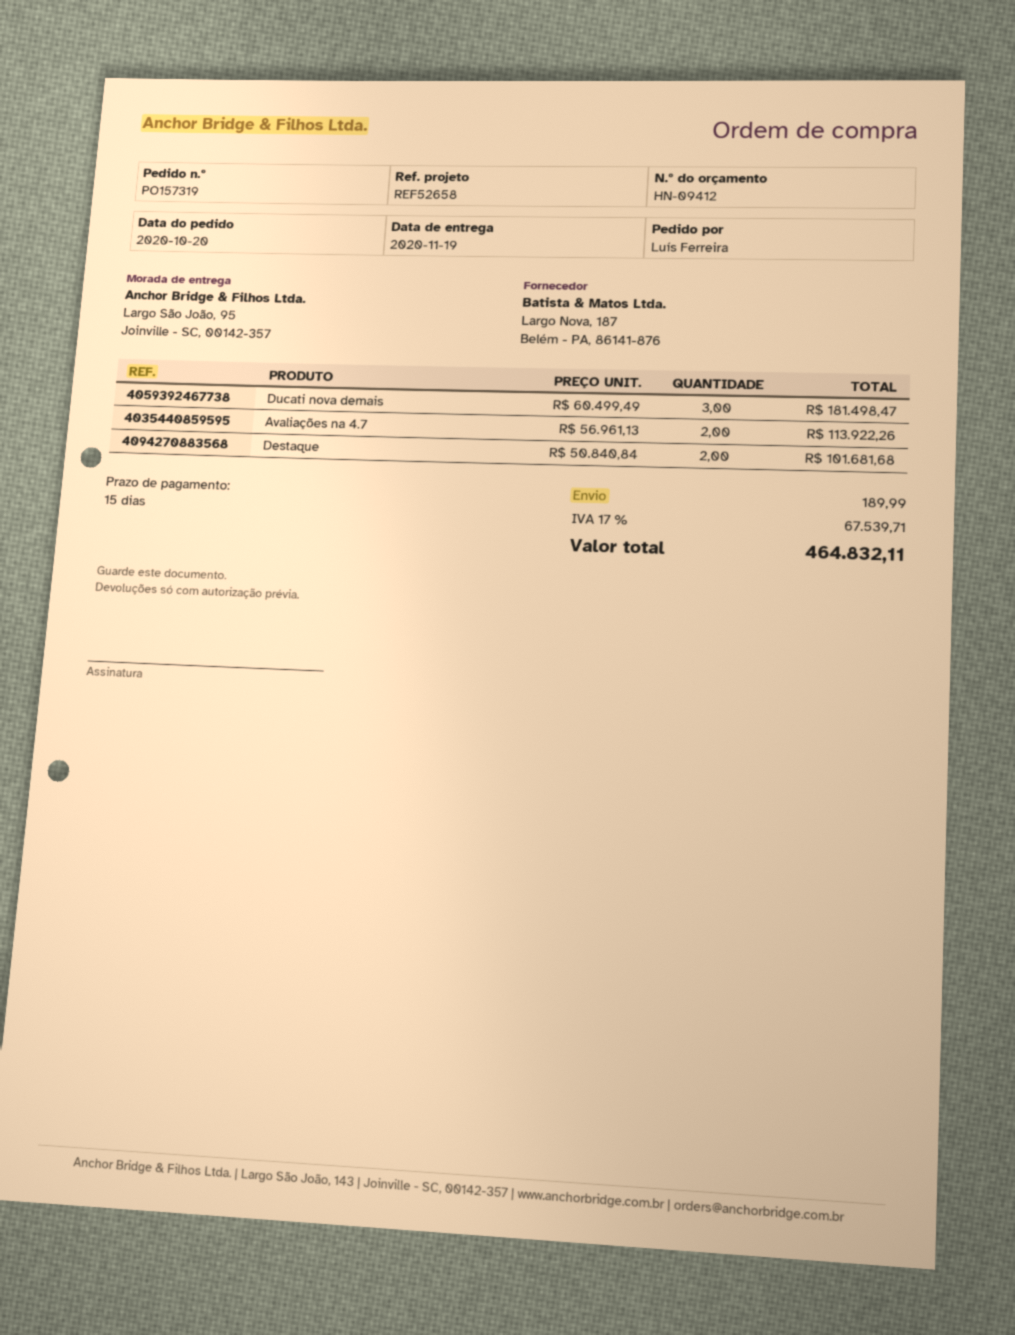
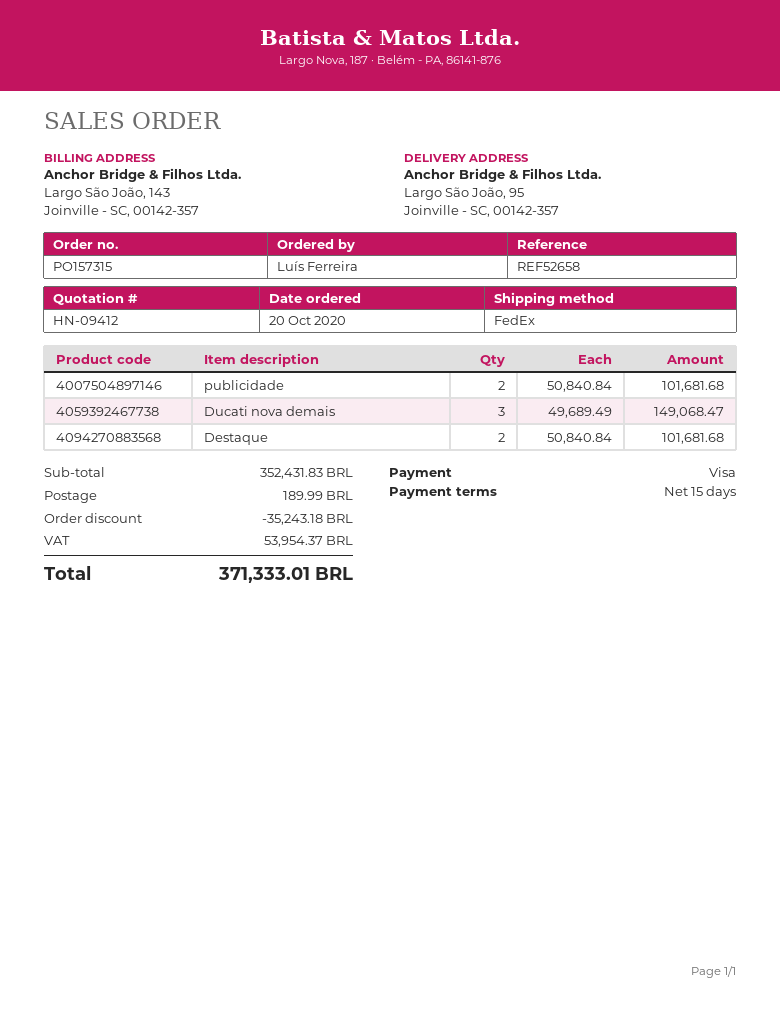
order number: PO157319 -> PO157315
Ducati nova demais: 3 x 60499.49 = 181498.47 -> 3 x 49689.49 = 149068.47
Avaliações na 4.7: 2 x 56961.13 = 113922.26 -> none
publicidade: none -> 2 x 50840.84 = 101681.68
discount: none -> 35243.18
tax: 67539.71 -> 53954.37
total: 464832.11 -> 371333.01

